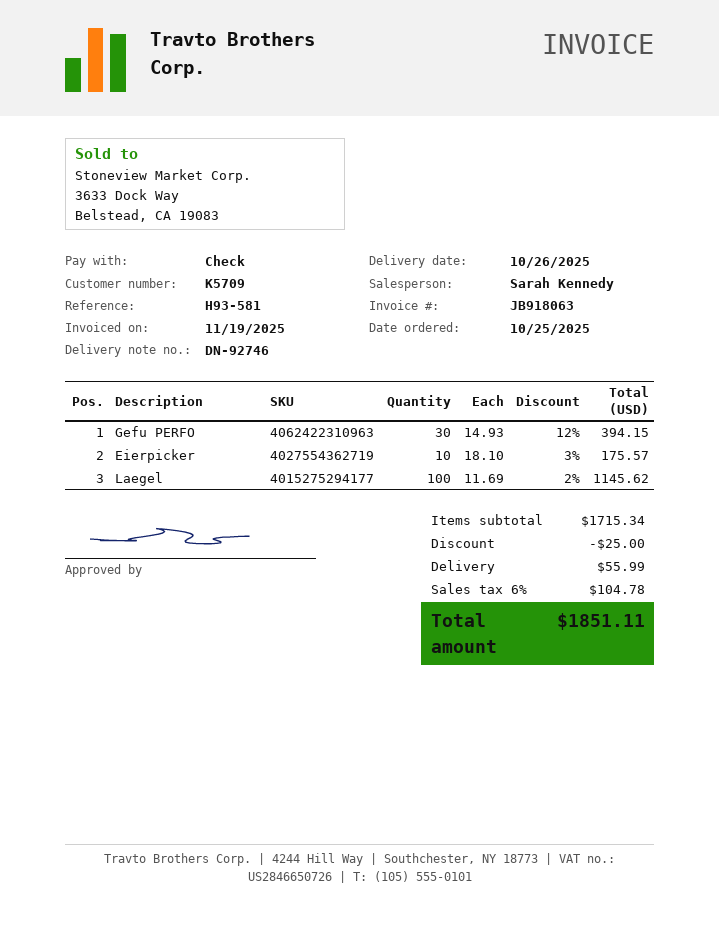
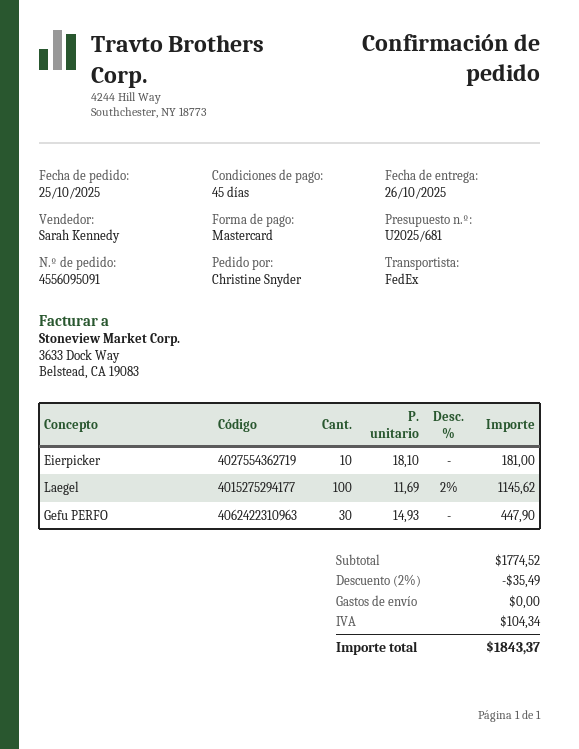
payment method: cheque -> Mastercard
Gefu PERFO: 30 x 14.93 - 12% = 394.15 -> 30 x 14.93 = 447.90
Eierpicker: 10 x 18.10 - 3% = 175.57 -> 10 x 18.10 = 181.00
subtotal: 1715.34 -> 1774.52
discount: 25.00 -> 35.49
shipping: 55.99 -> 0.00
tax: 104.78 -> 104.34
total: 1851.11 -> 1843.37

